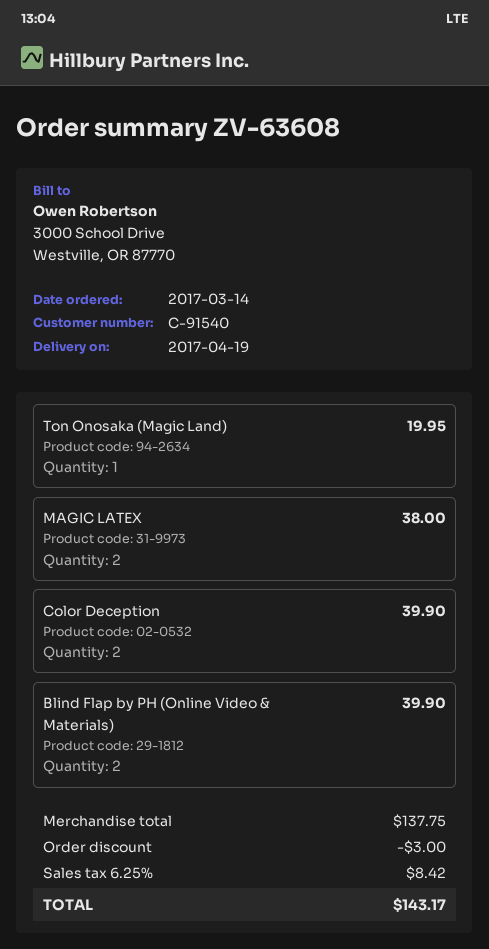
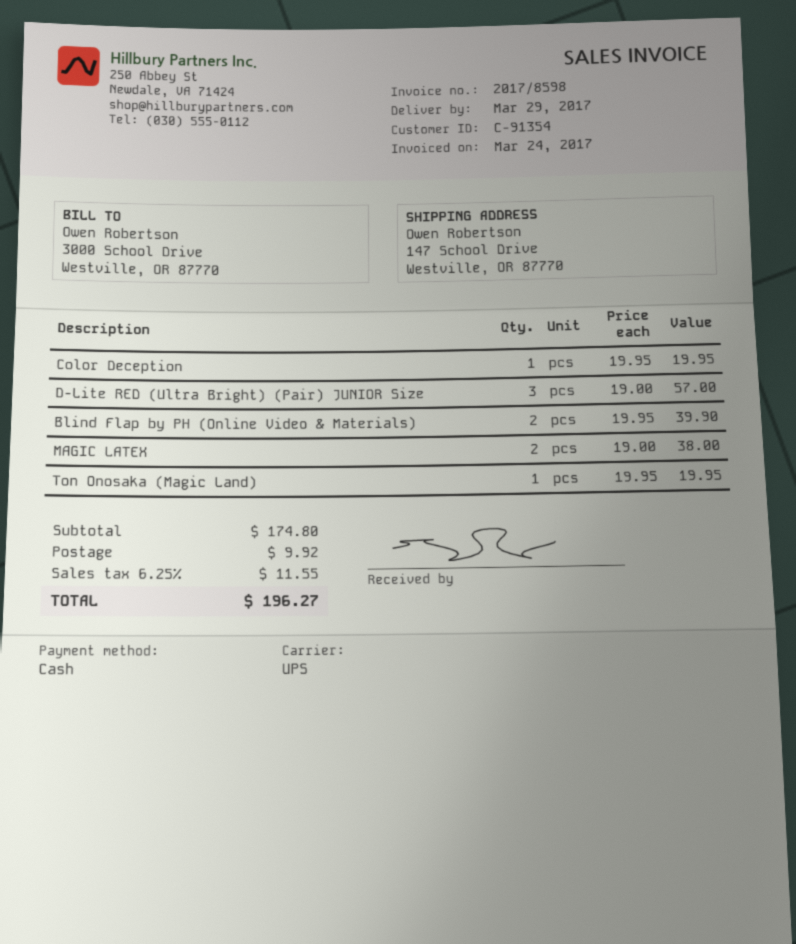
delivery date: 2017-04-19 -> 2017-03-29
customer number: C-91540 -> C-91354
Color Deception: 2 for 39.90 -> 1 for 19.95
D-Lite RED (Ultra Bright) (Pair) JUNIOR Size: none -> 3 for 57.00
subtotal: 137.75 -> 174.80
discount: 3.00 -> none
shipping: none -> 9.92
tax: 6.25% = 8.42 -> 6.25% = 11.55
total: 143.17 -> 196.27

